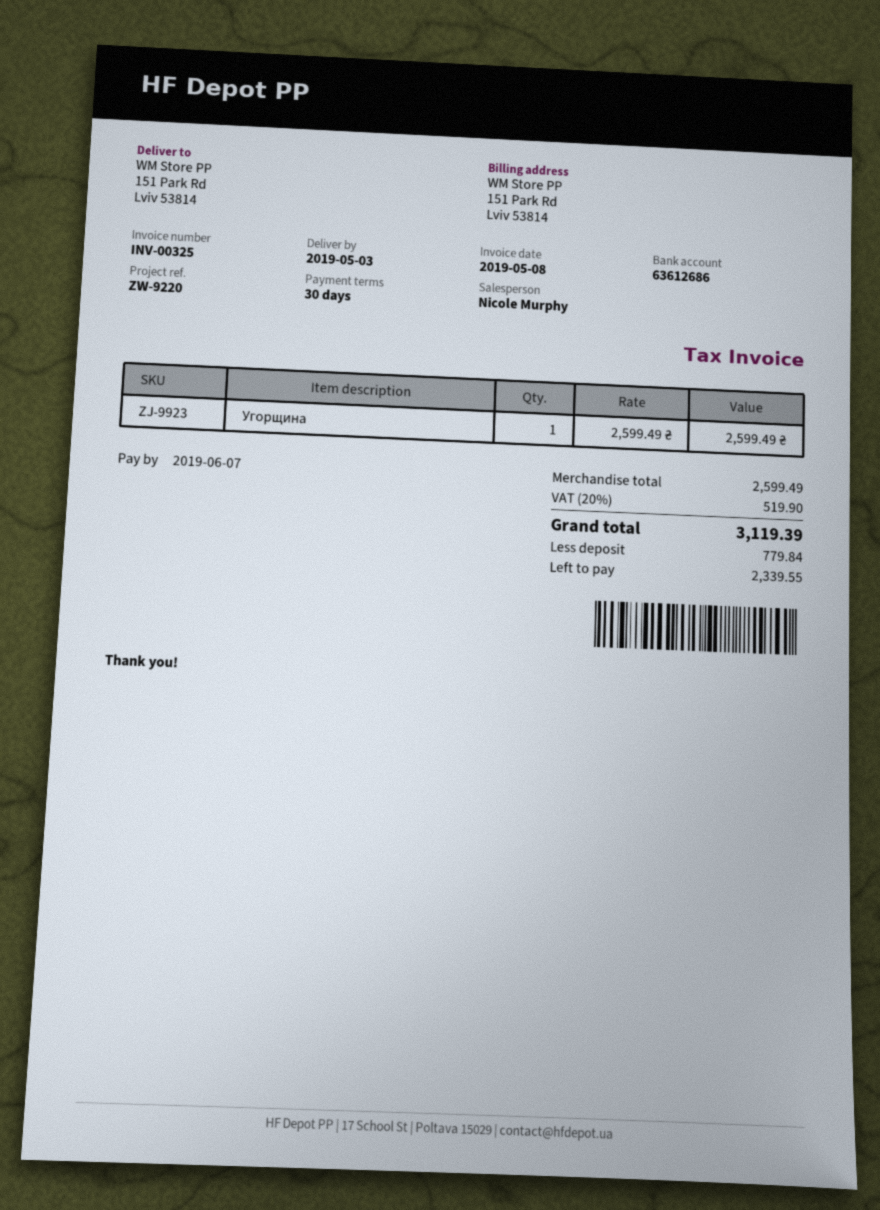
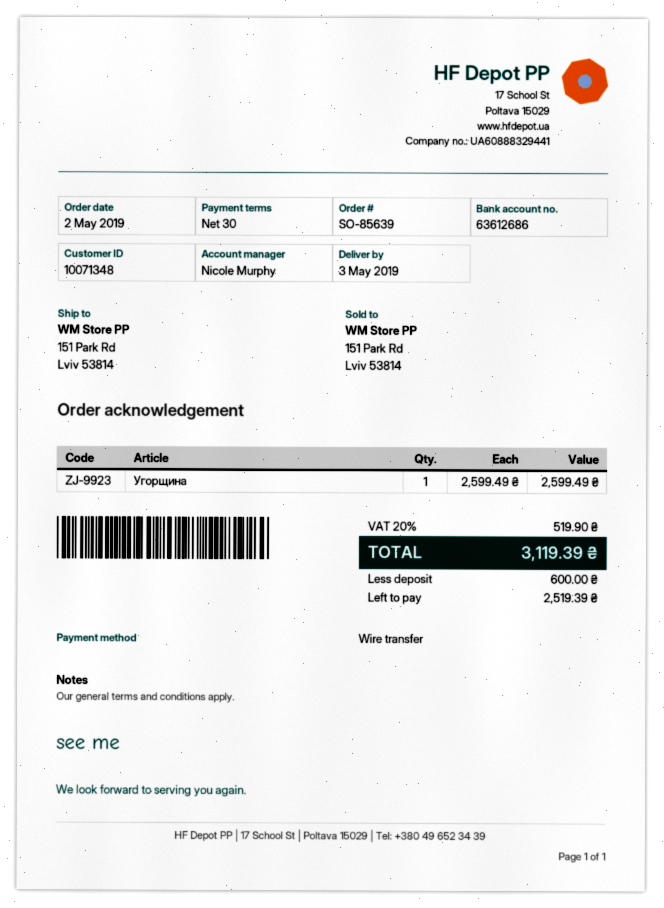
deposit: 779.84 -> 600.00
balance: 2339.55 -> 2519.39

